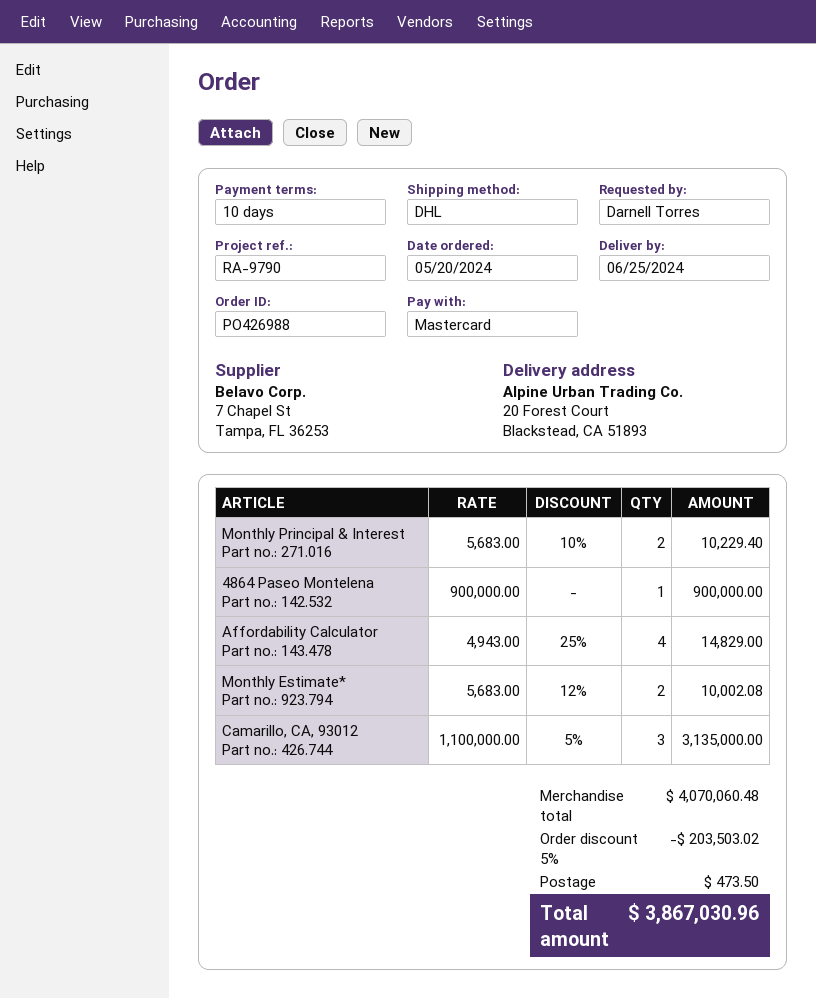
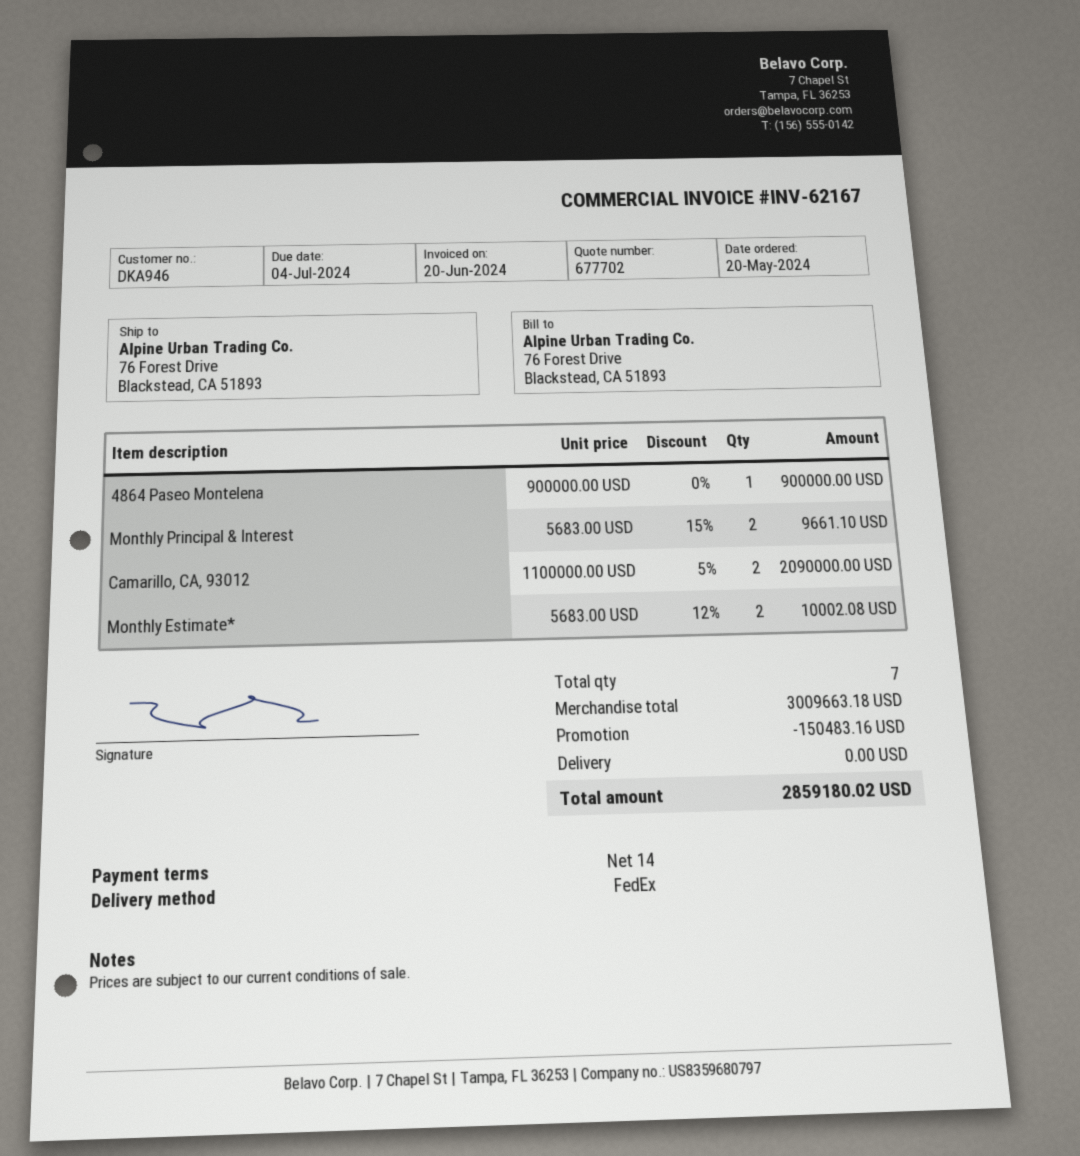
payment terms: 10 days -> 14 days
shipping method: DHL -> FedEx
ship to: 20 Forest Court, Blackstead, CA 51893 -> 76 Forest Drive, Blackstead, CA 51893
Monthly Principal & Interest: 2 x 5683.00 - 10% = 10229.40 -> 2 x 5683.00 - 15% = 9661.10
Affordability Calculator: 4 x 4943.00 - 25% = 14829.00 -> none
Camarillo, CA, 93012: 3 x 1100000.00 - 5% = 3135000.00 -> 2 x 1100000.00 - 5% = 2090000.00
subtotal: 4070060.48 -> 3009663.18
discount: 203503.02 -> 150483.16
shipping: 473.50 -> 0.00
total: 3867030.96 -> 2859180.02

